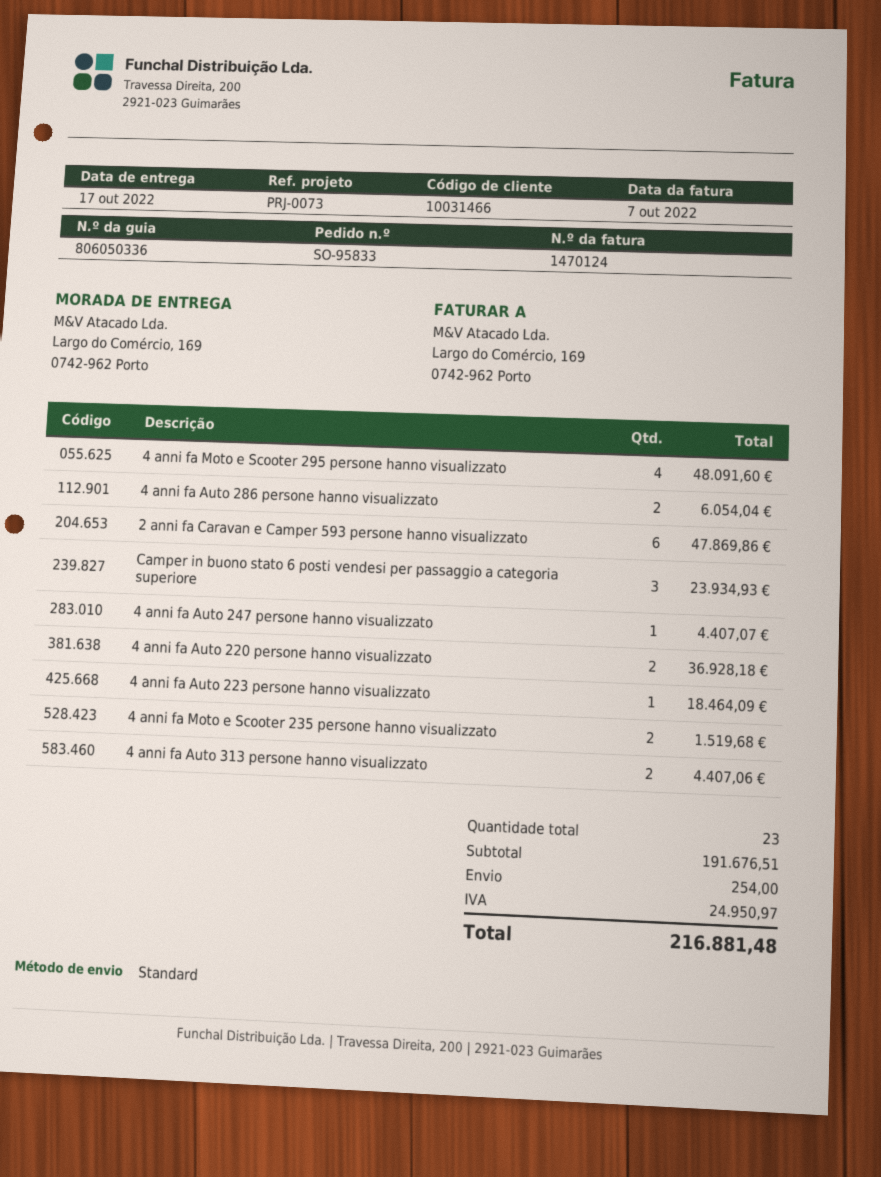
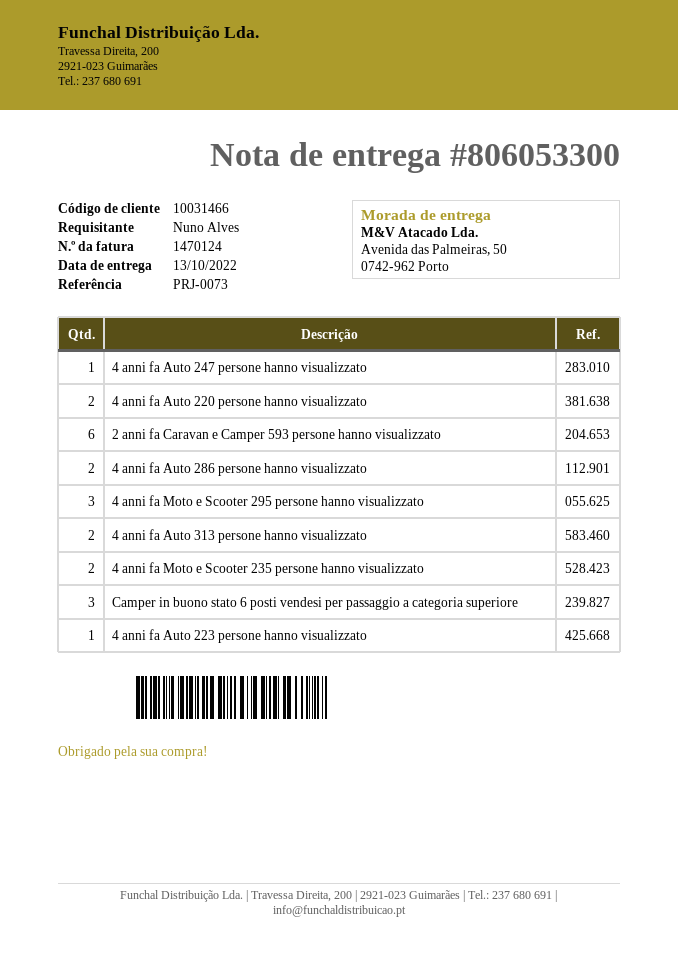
delivery note number: 806050336 -> 806053300
delivery date: 2022-10-17 -> 2022-10-13
ship to: Largo do Comércio, 169, 0742-962 Porto -> Avenida das Palmeiras, 50, 0742-962 Porto
4 anni fa Moto e Scooter 295 persone hanno visualizzato: 4 -> 3

